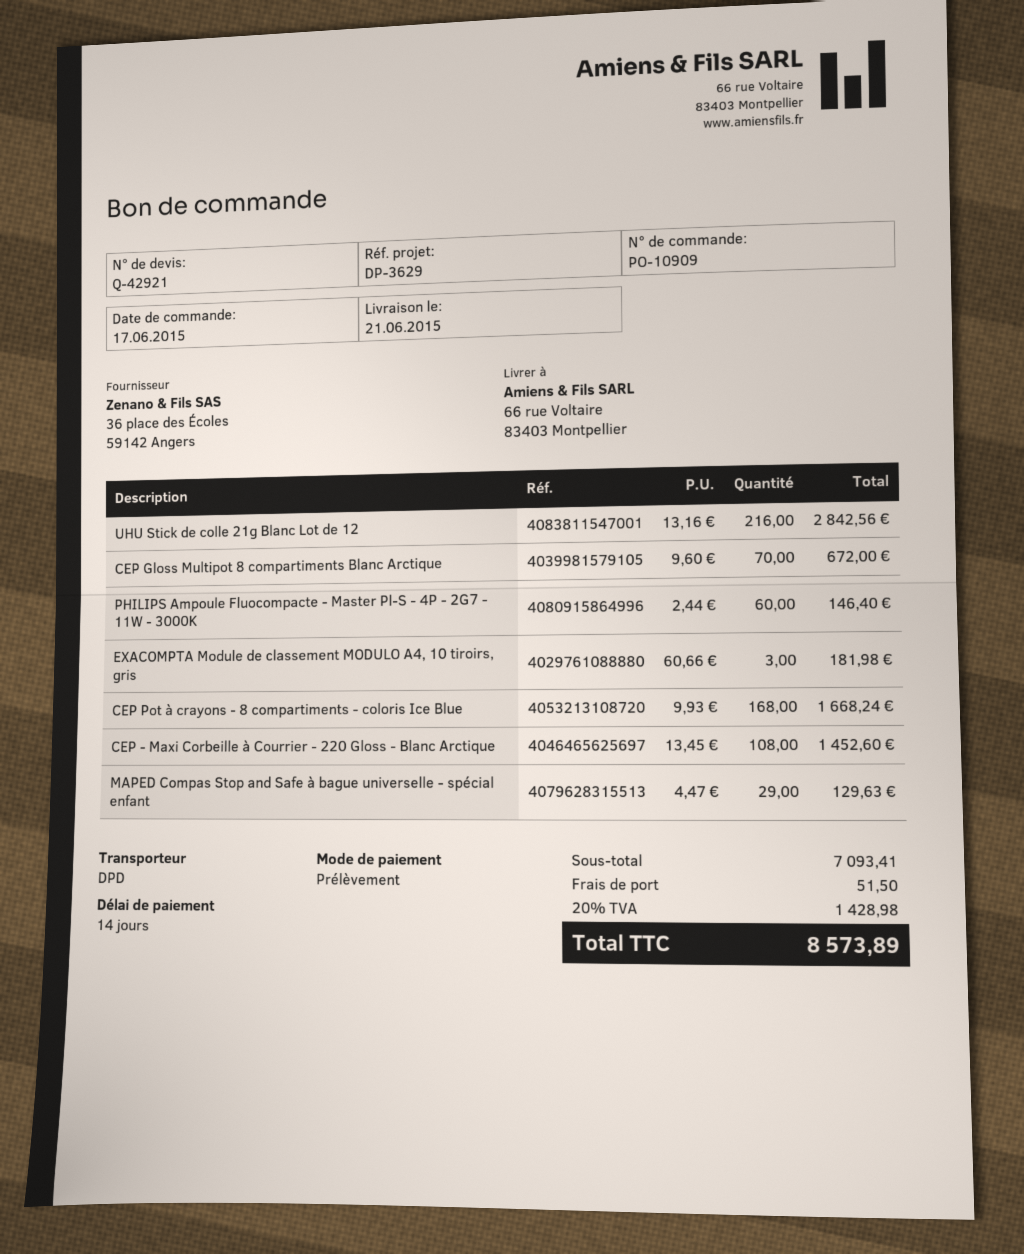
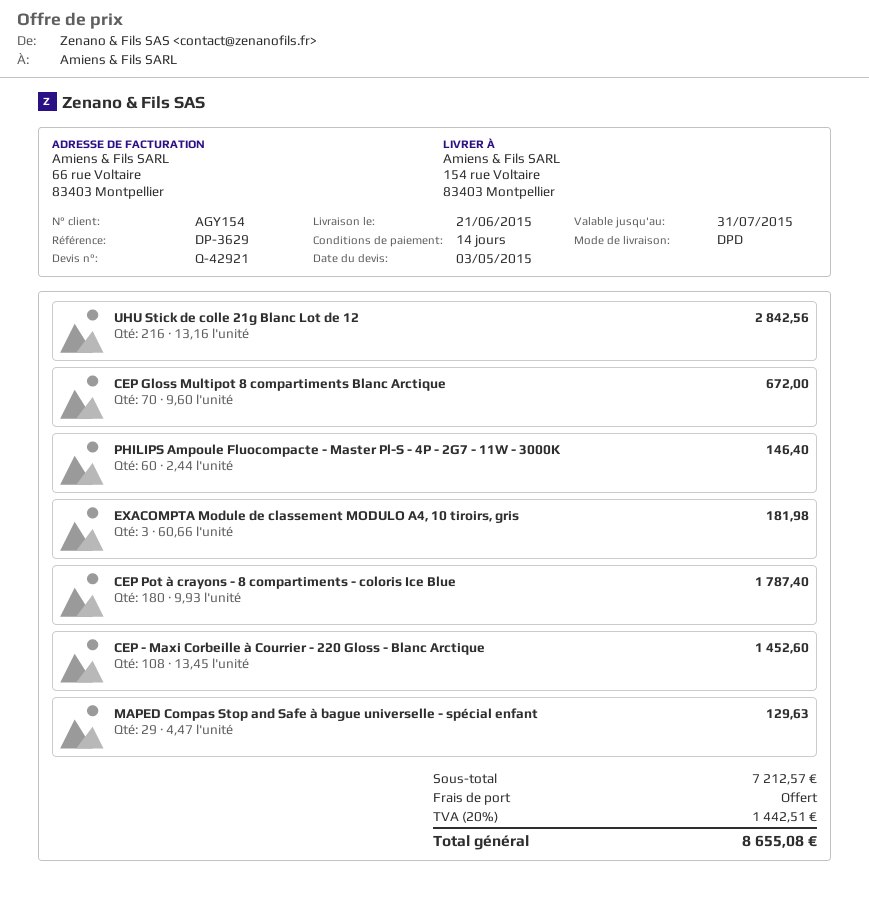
ship to: 66 rue Voltaire, 83403 Montpellier -> 154 rue Voltaire, 83403 Montpellier
CEP Pot à crayons - 8 compartiments - coloris Ice Blue: 168 x 9.93 = 1668.24 -> 180 x 9.93 = 1787.40
subtotal: 7093.41 -> 7212.57
shipping: 51.50 -> 0.00
tax: 20% = 1428.98 -> 20% = 1442.51
total: 8573.89 -> 8655.08

